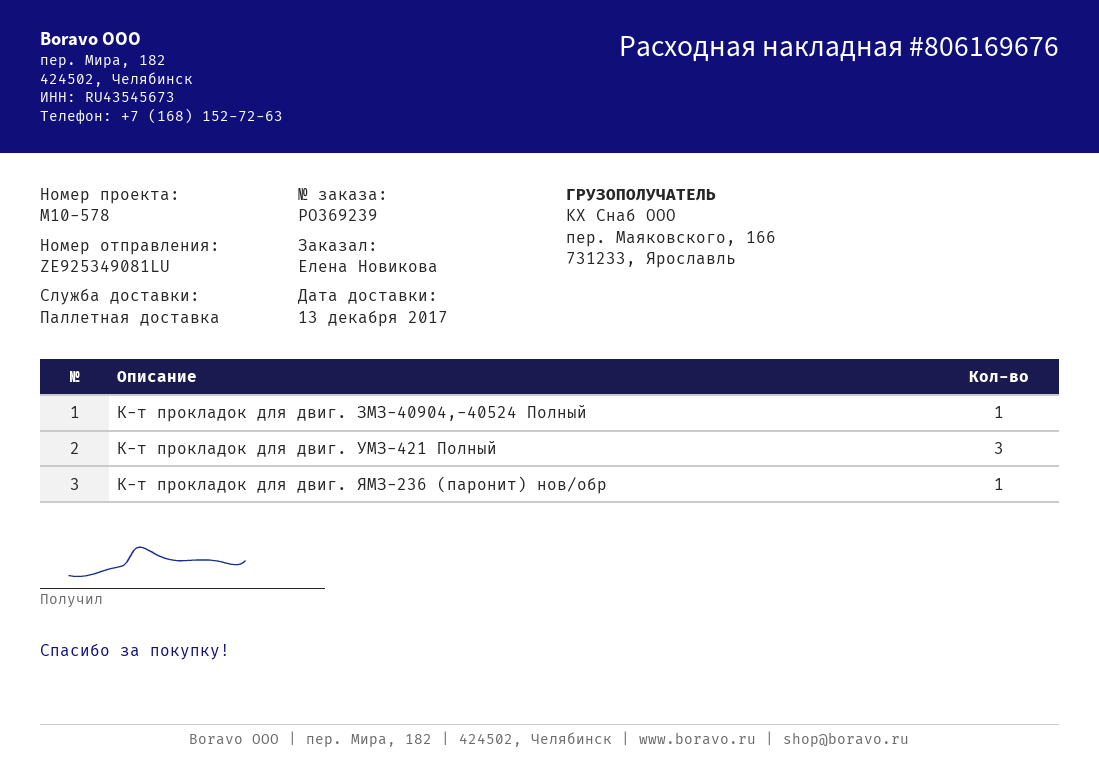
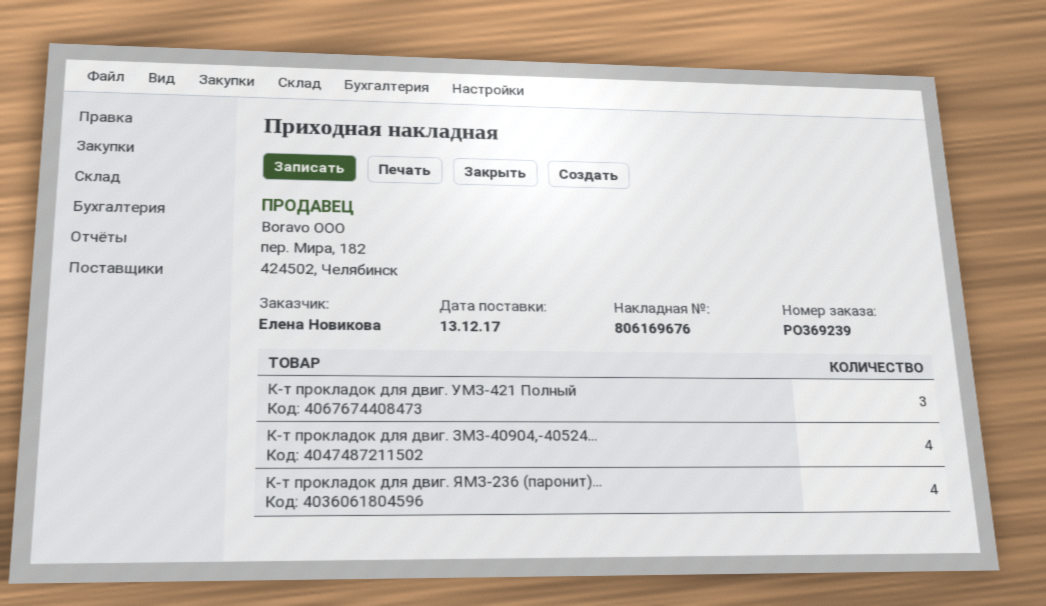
К-т прокладок для двиг. ЗМЗ-40904,-40524 Полный: 1 -> 4
К-т прокладок для двиг. ЯМЗ-236 (паронит) нов/обр: 1 -> 4

